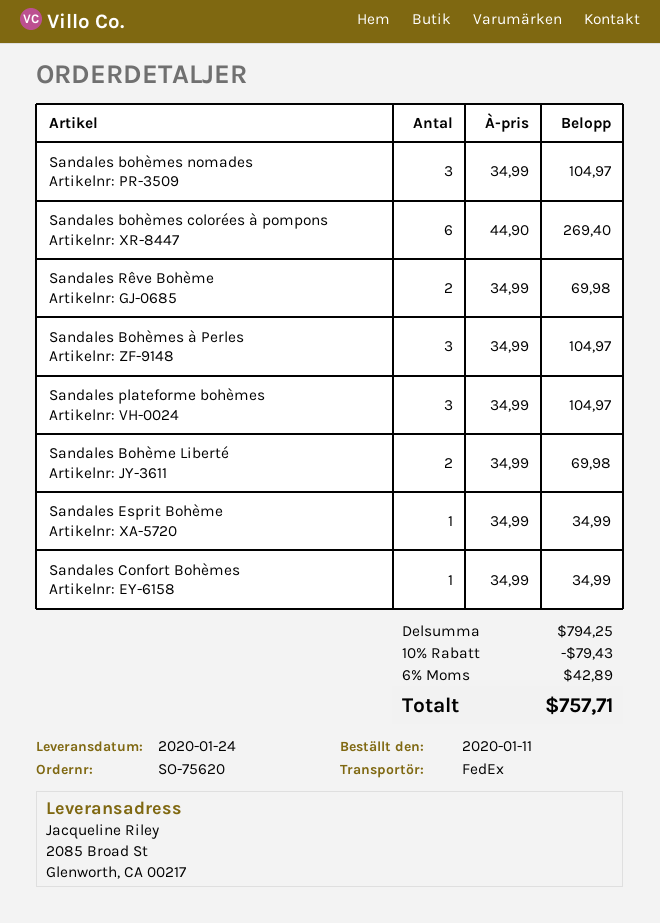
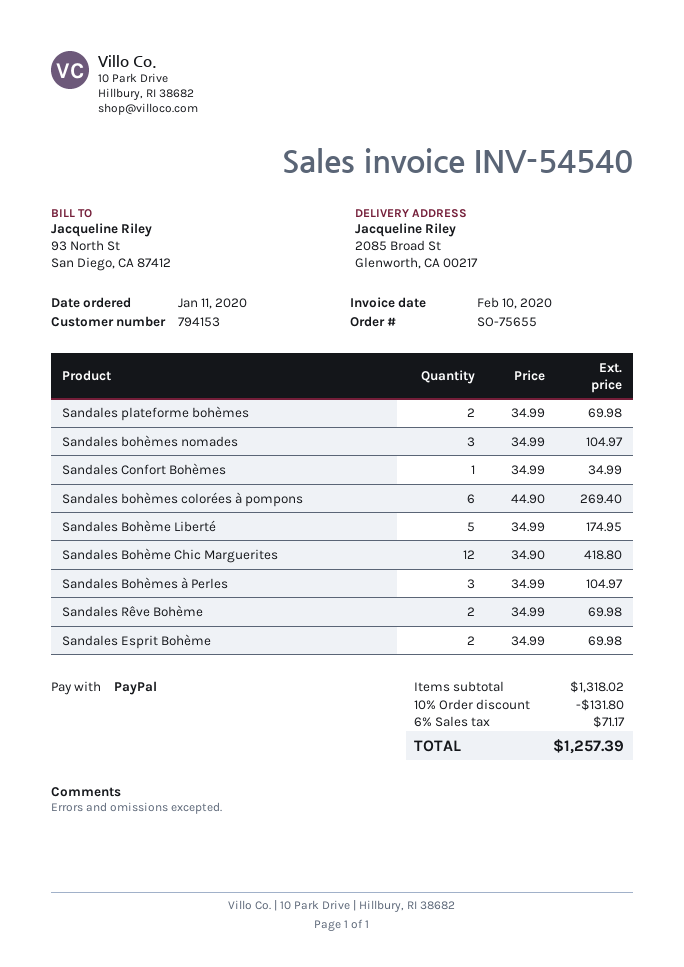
order number: SO-75620 -> SO-75655
Sandales plateforme bohèmes: 3 x 34.99 = 104.97 -> 2 x 34.99 = 69.98
Sandales Bohème Liberté: 2 x 34.99 = 69.98 -> 5 x 34.99 = 174.95
Sandales Esprit Bohème: 1 x 34.99 = 34.99 -> 2 x 34.99 = 69.98
Sandales Bohème Chic Marguerites: none -> 12 x 34.90 = 418.80
subtotal: 794.25 -> 1318.02
discount: 10% = 79.43 -> 10% = 131.80
tax: 6% = 42.89 -> 6% = 71.17
total: 757.71 -> 1257.39

